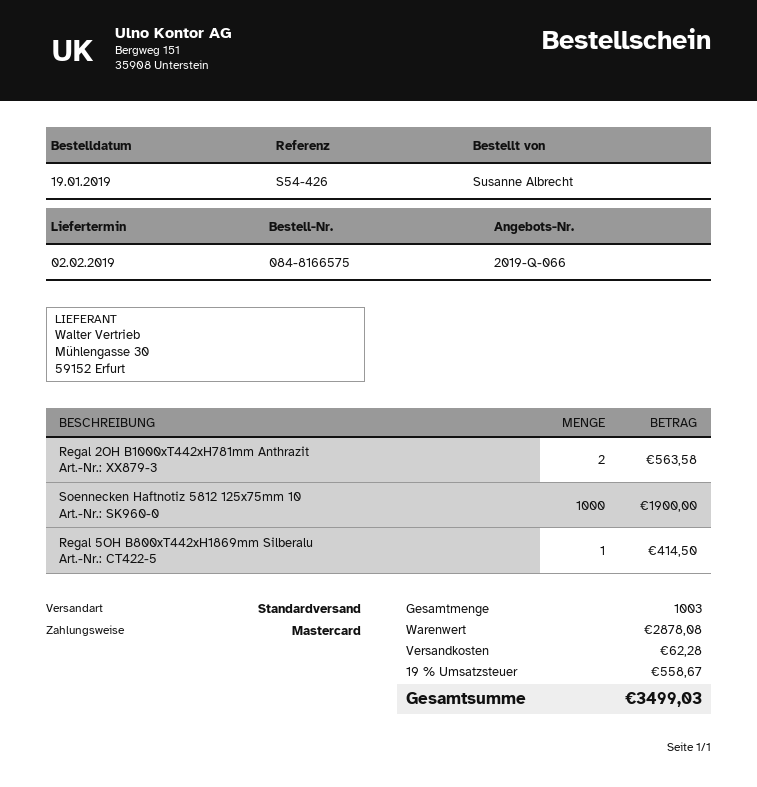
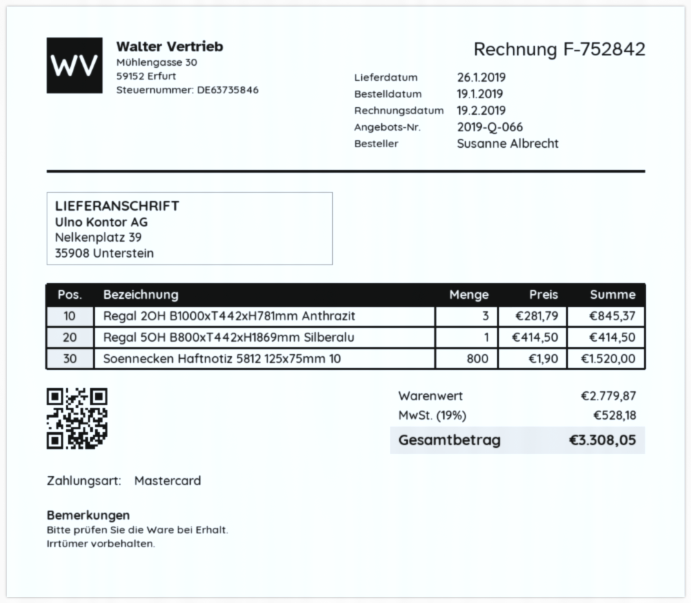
delivery date: 2019-02-02 -> 2019-01-26
Regal 2OH B1000xT442xH781mm Anthrazit: 2 for 563.58 -> 3 for 845.37
Soennecken Haftnotiz 5812 125x75mm 10: 1000 for 1900.00 -> 800 for 1520.00
subtotal: 2878.08 -> 2779.87
shipping: 62.28 -> none
tax: 19% = 558.67 -> 19% = 528.18
total: 3499.03 -> 3308.05

